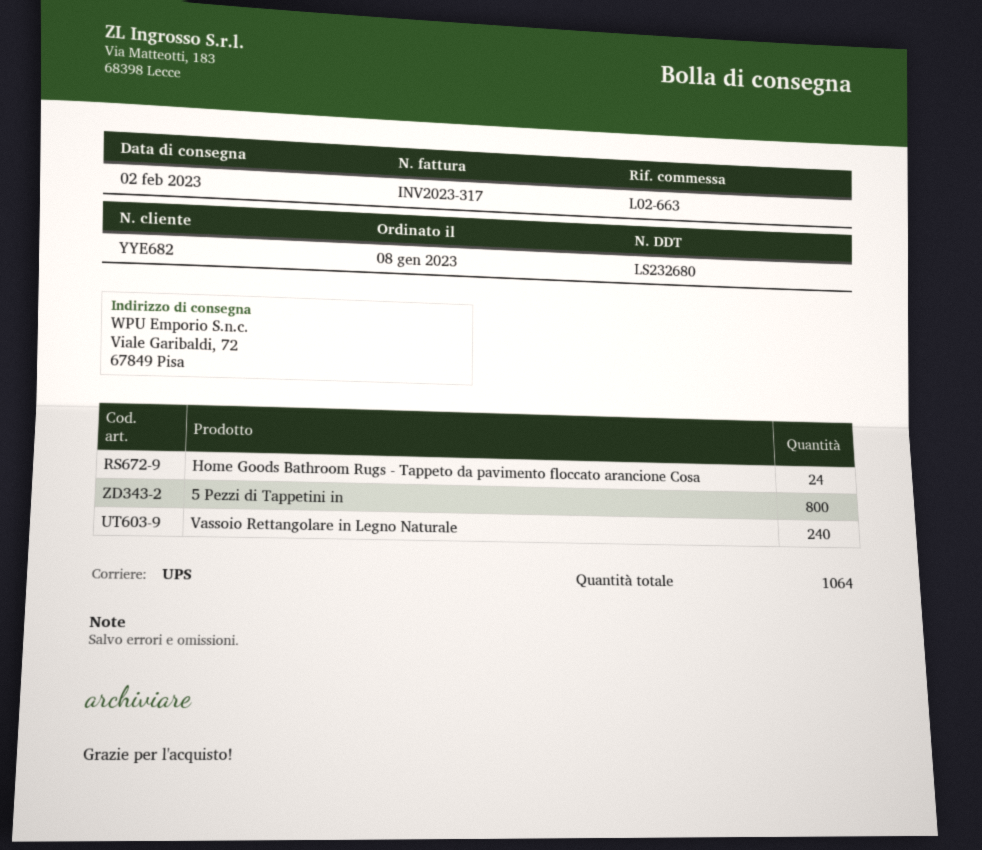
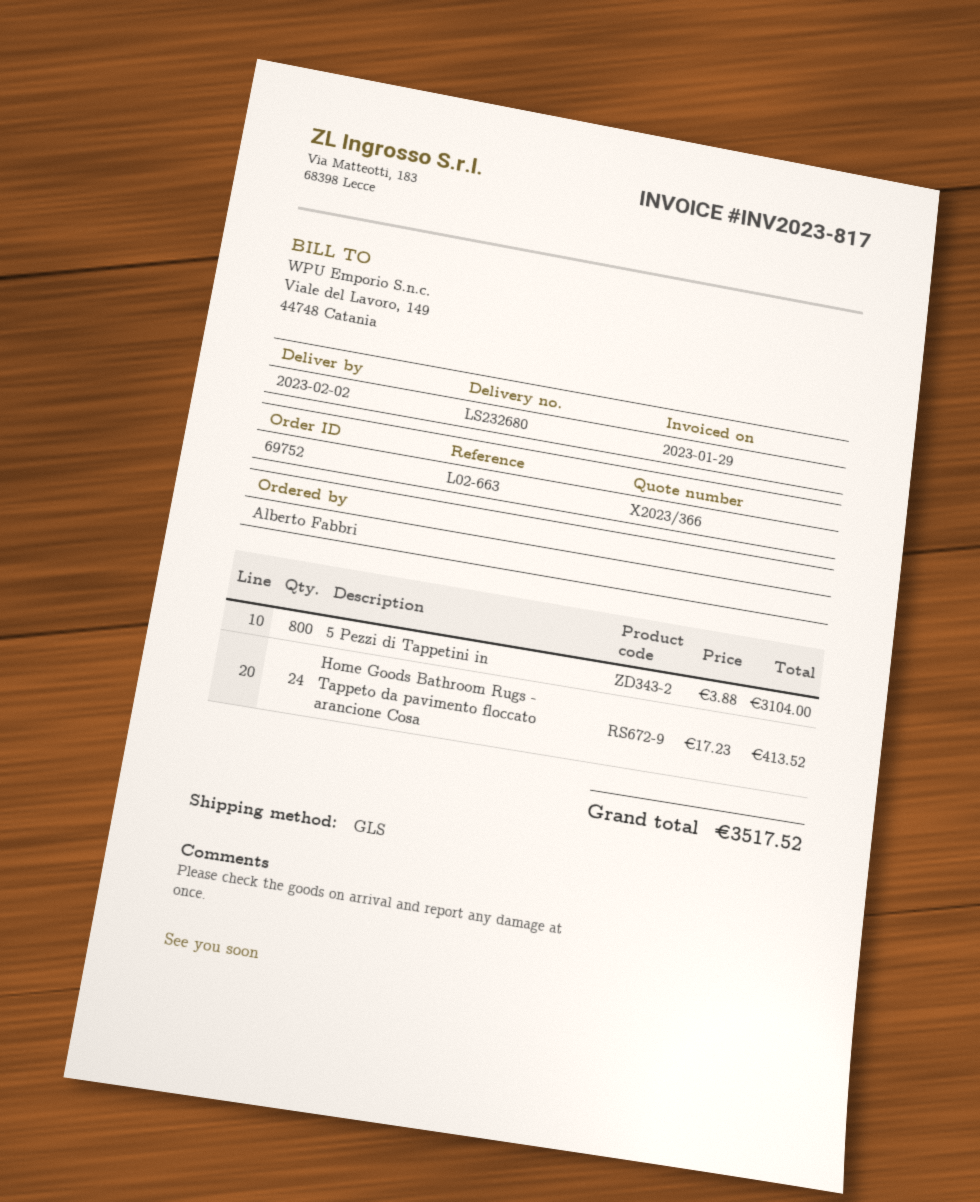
invoice number: INV2023-317 -> INV2023-817
shipping method: UPS -> GLS
Vassoio Rettangolare in Legno Naturale: 240 -> none

